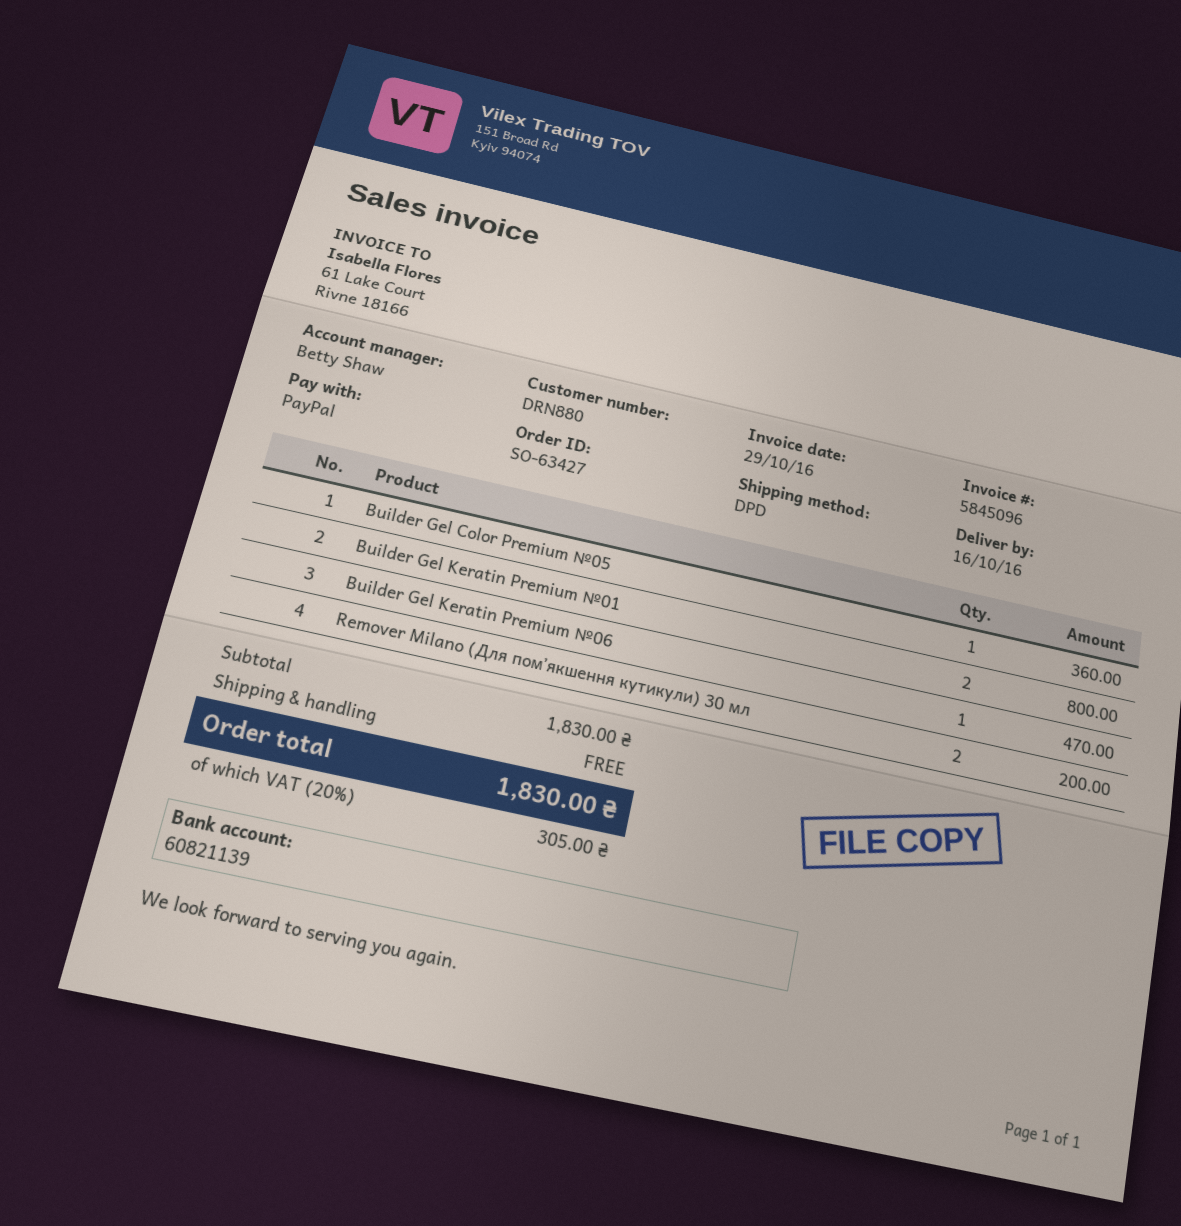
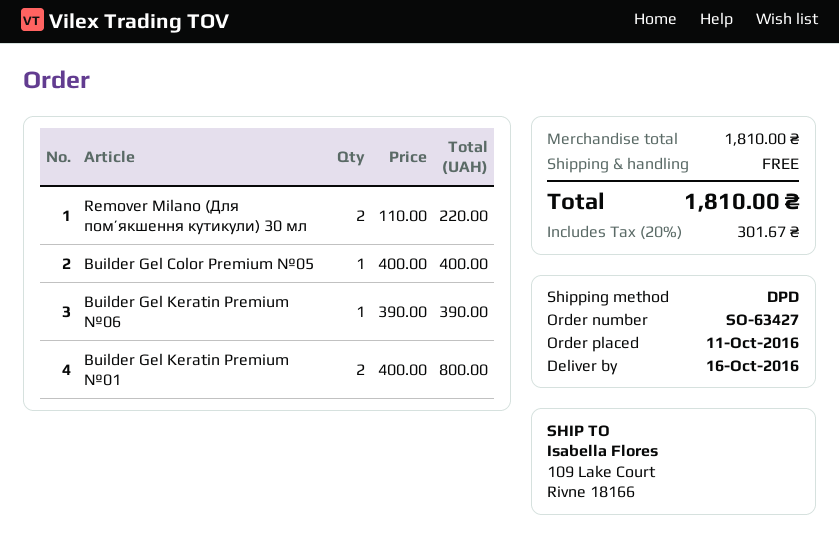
Builder Gel Color Premium №05: 1 for 360.00 -> 1 for 400.00
Builder Gel Keratin Premium №06: 1 for 470.00 -> 1 for 390.00
Remover Milano (Для помʼякшення кутикули) 30 мл: 2 for 200.00 -> 2 for 220.00
subtotal: 1830.00 -> 1810.00
tax: 20% = 305.00 -> 20% = 301.67
total: 1830.00 -> 1810.00

